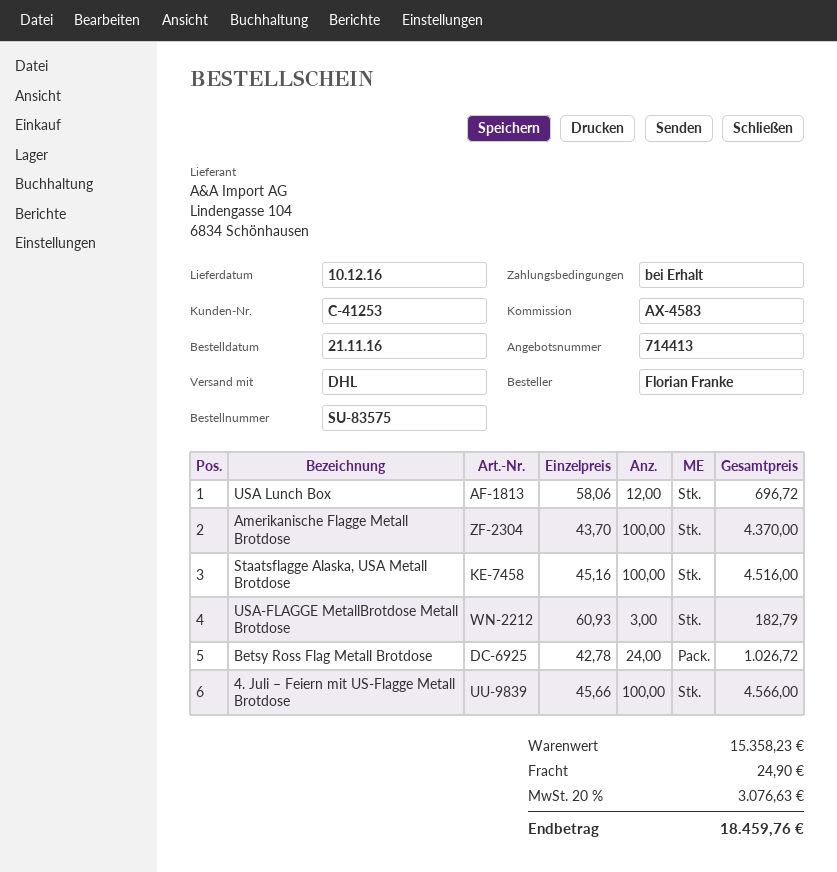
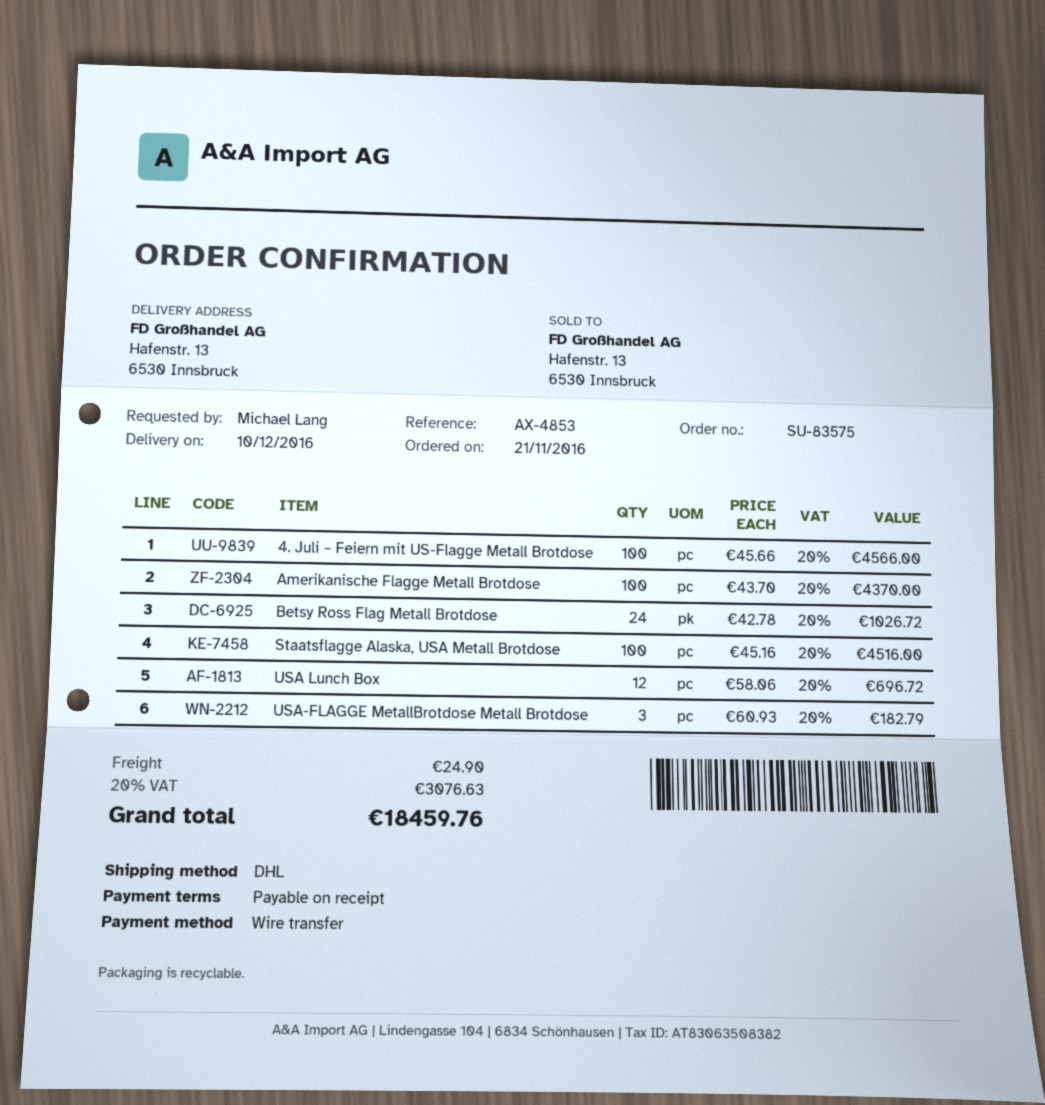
reference: AX-4583 -> AX-4853
ordered by: Florian Franke -> Michael Lang

